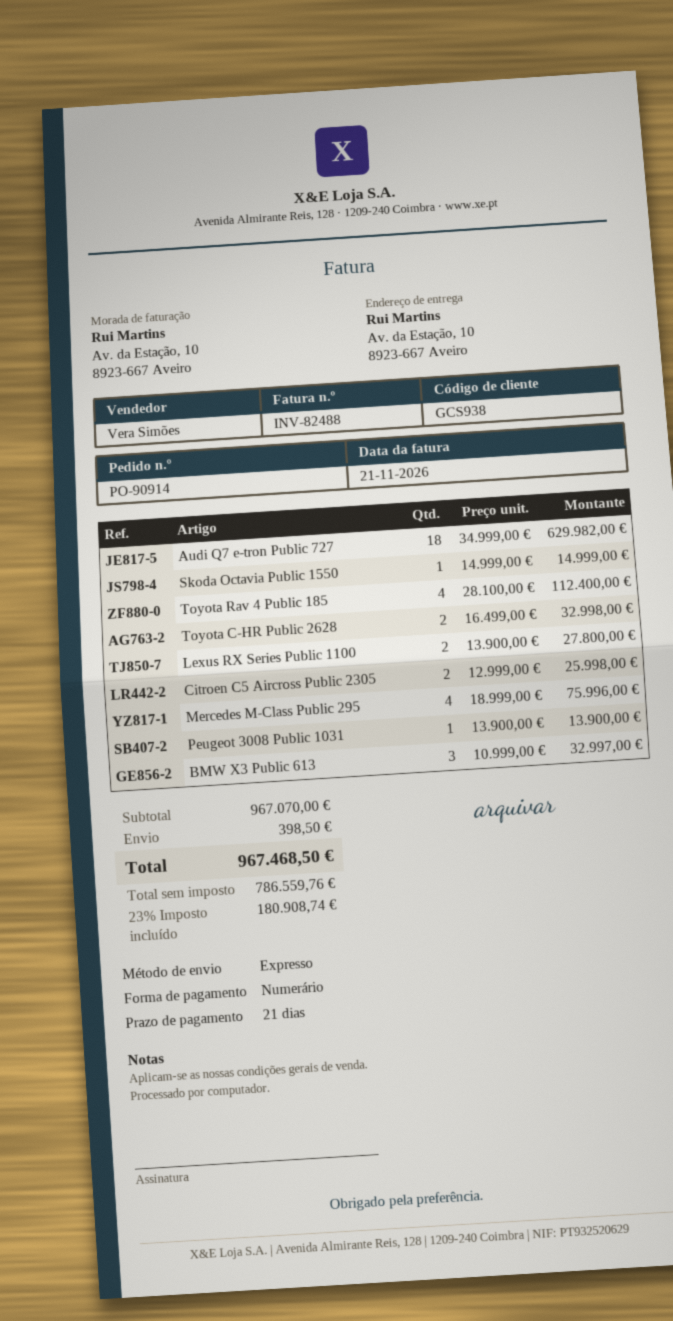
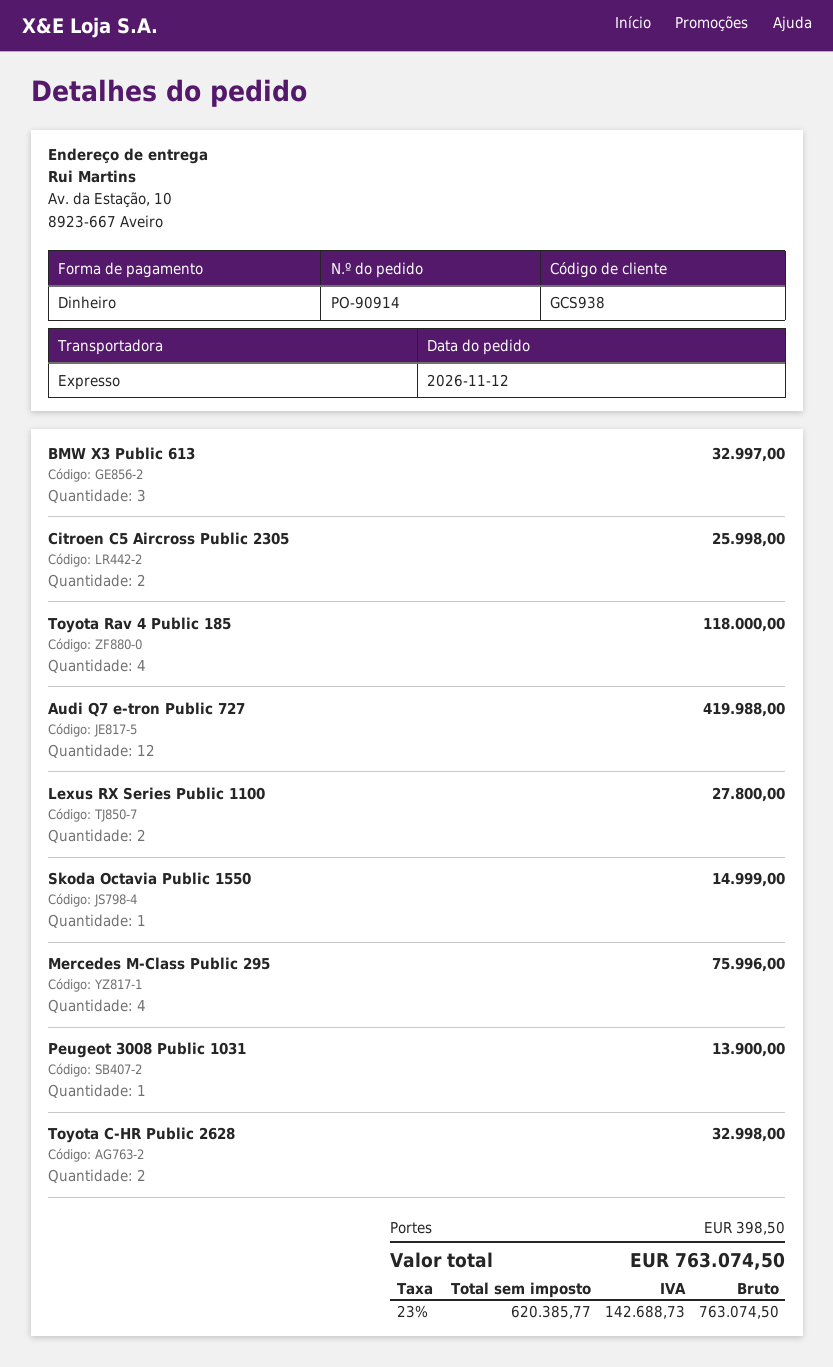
Audi Q7 e-tron Public 727: 18 for 629982.00 -> 12 for 419988.00
Toyota Rav 4 Public 185: 4 for 112400.00 -> 4 for 118000.00
net: 786559.76 -> 620385.77
tax: 23% = 180908.74 -> 23% = 142688.73
total: 967468.50 -> 763074.50

